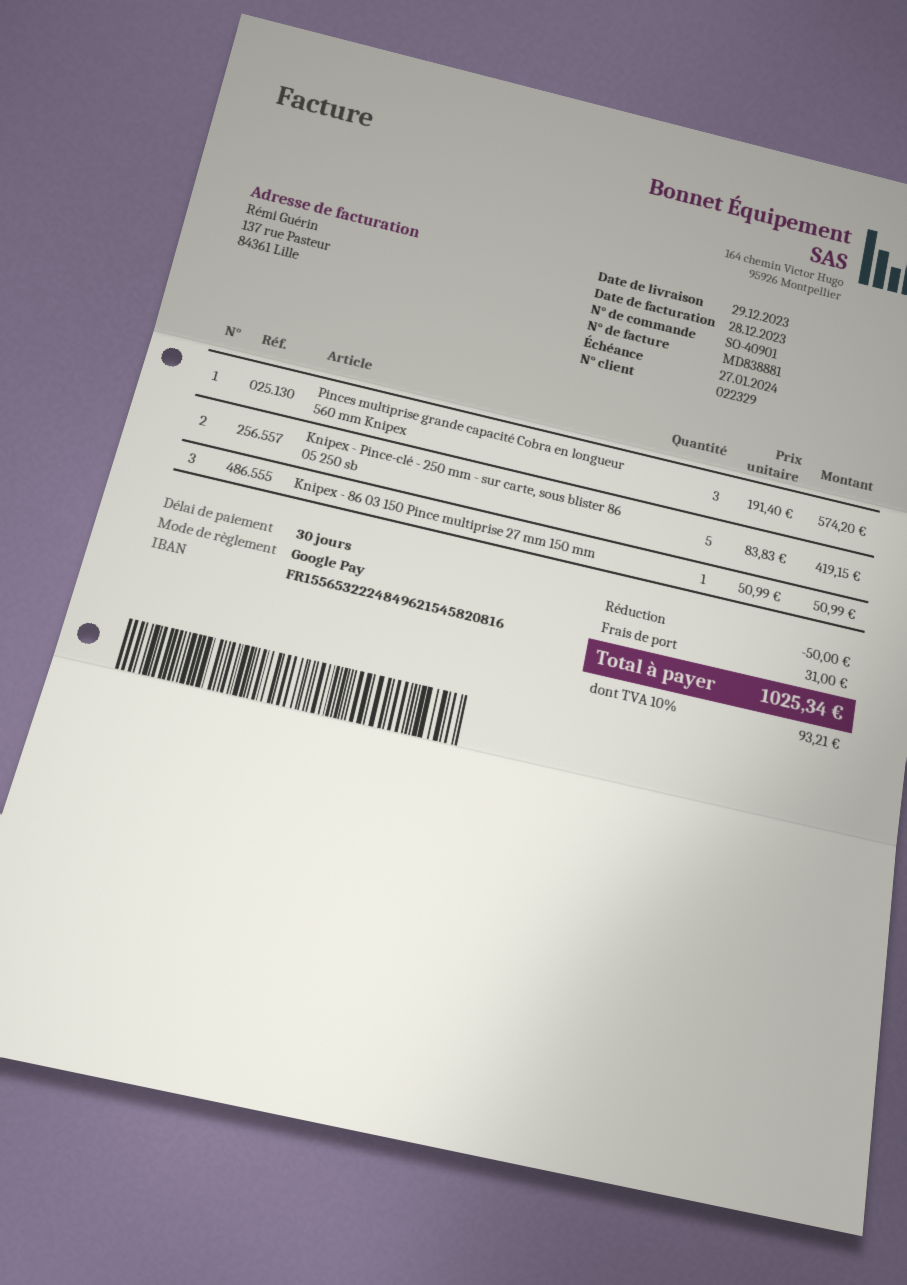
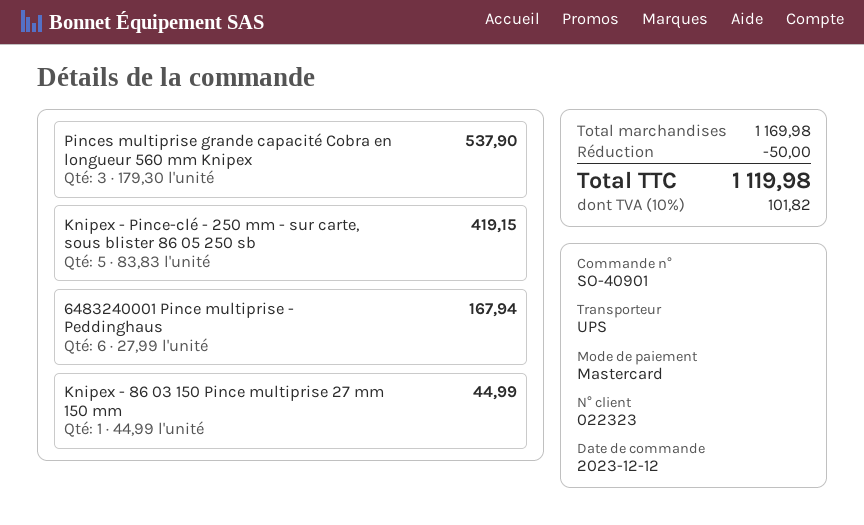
customer number: 022329 -> 022323
payment method: Google Pay -> Mastercard
Pinces multiprise grande capacité Cobra en longueur 560 mm Knipex: 3 x 191.40 = 574.20 -> 3 x 179.30 = 537.90
Knipex - 86 03 150 Pince multiprise 27 mm 150 mm: 1 x 50.99 = 50.99 -> 1 x 44.99 = 44.99
6483240001 Pince multiprise - Peddinghaus: none -> 6 x 27.99 = 167.94
shipping: 31.00 -> none
tax: 10% = 93.21 -> 10% = 101.82
total: 1025.34 -> 1119.98

